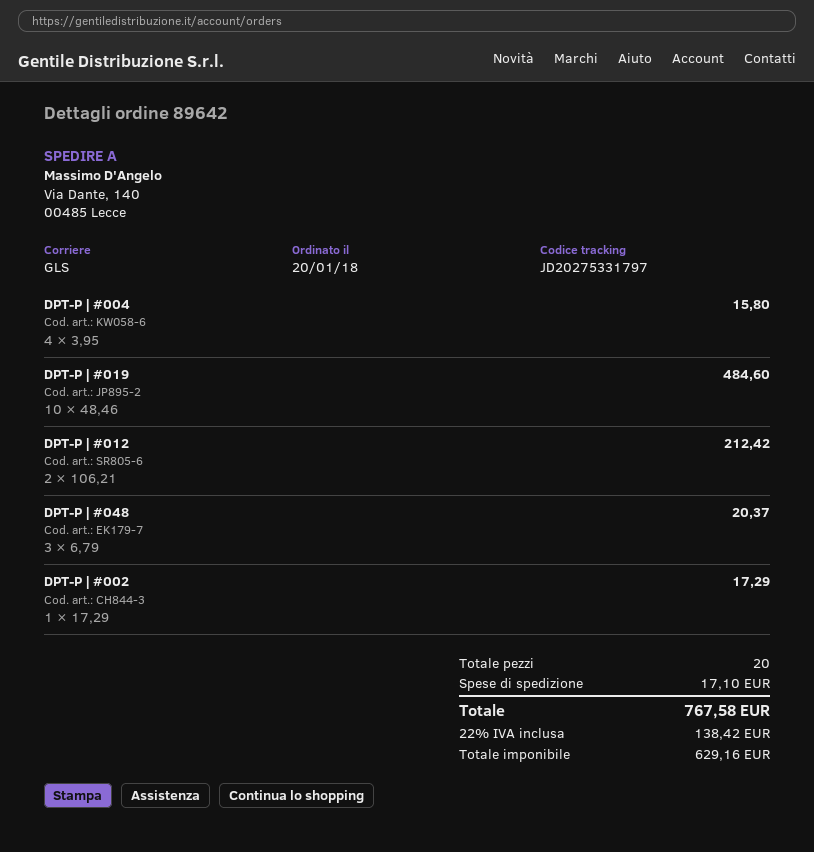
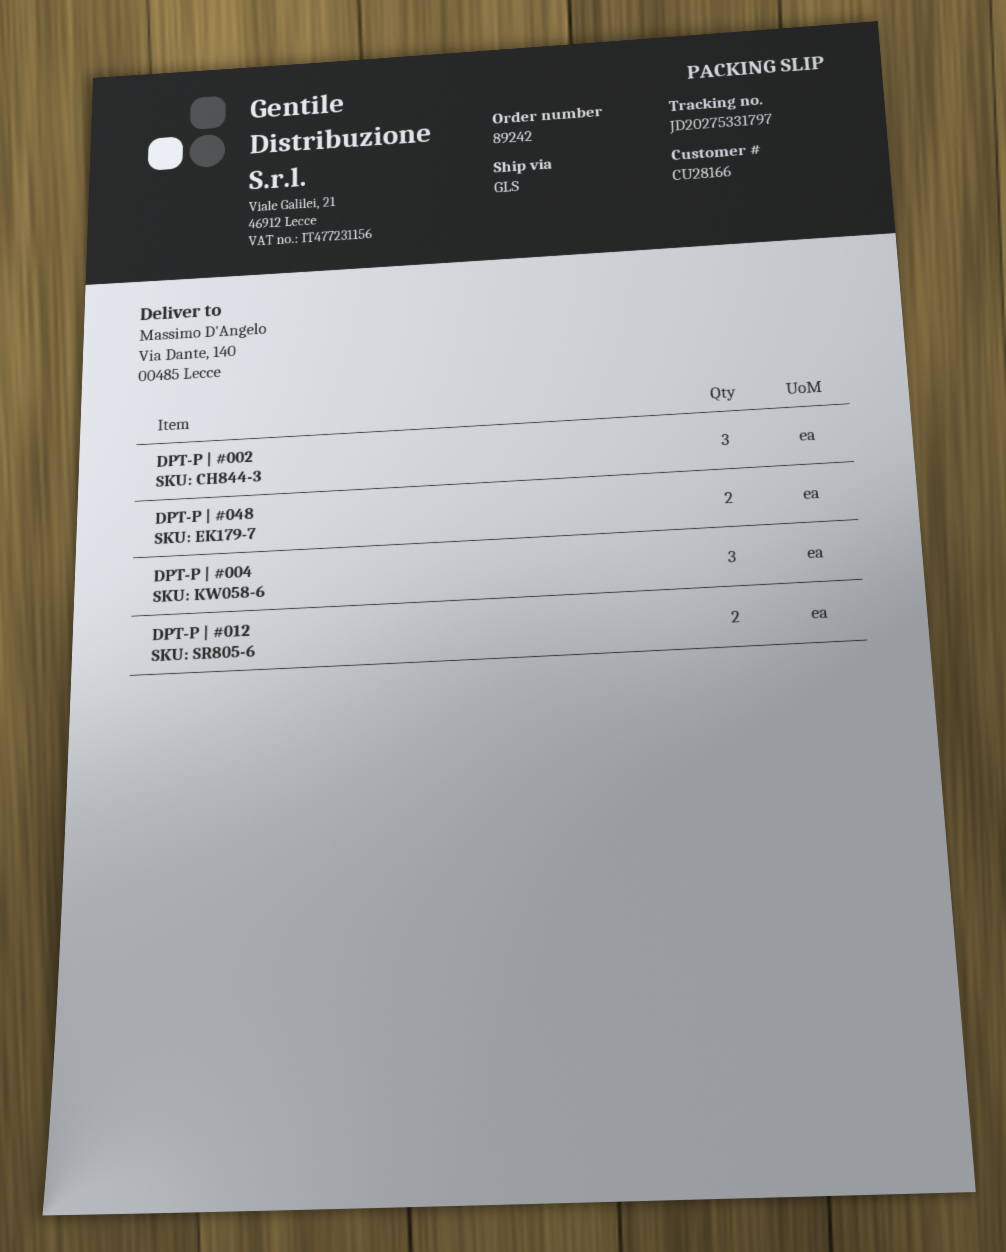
order number: 89642 -> 89242
DPT-P | #004: 4 -> 3
DPT-P | #019: 10 -> none
DPT-P | #048: 3 -> 2
DPT-P | #002: 1 -> 3

